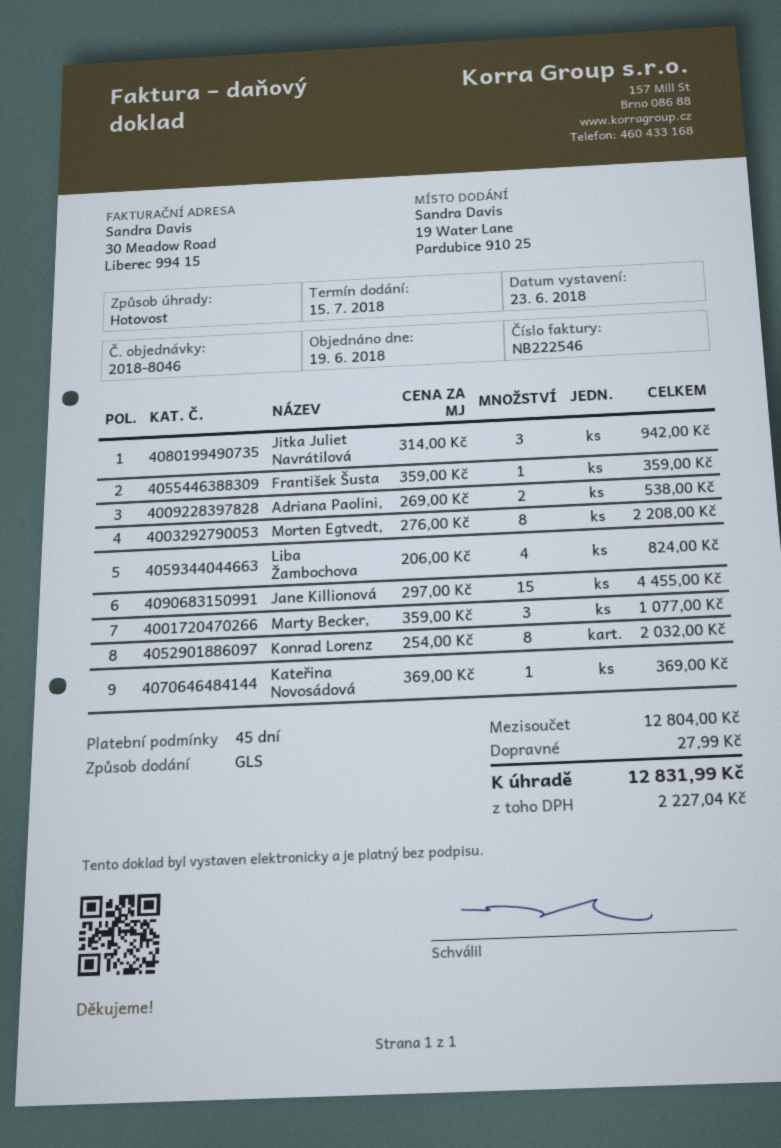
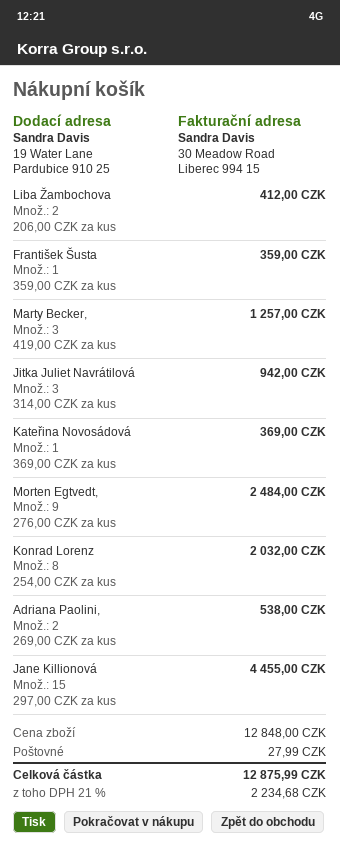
Morten Egtvedt,: 8 x 276.00 = 2208.00 -> 9 x 276.00 = 2484.00
Liba Žambochova: 4 x 206.00 = 824.00 -> 2 x 206.00 = 412.00
Marty Becker,: 3 x 359.00 = 1077.00 -> 3 x 419.00 = 1257.00
subtotal: 12804.00 -> 12848.00
tax: 2227.04 -> 2234.68
total: 12831.99 -> 12875.99

